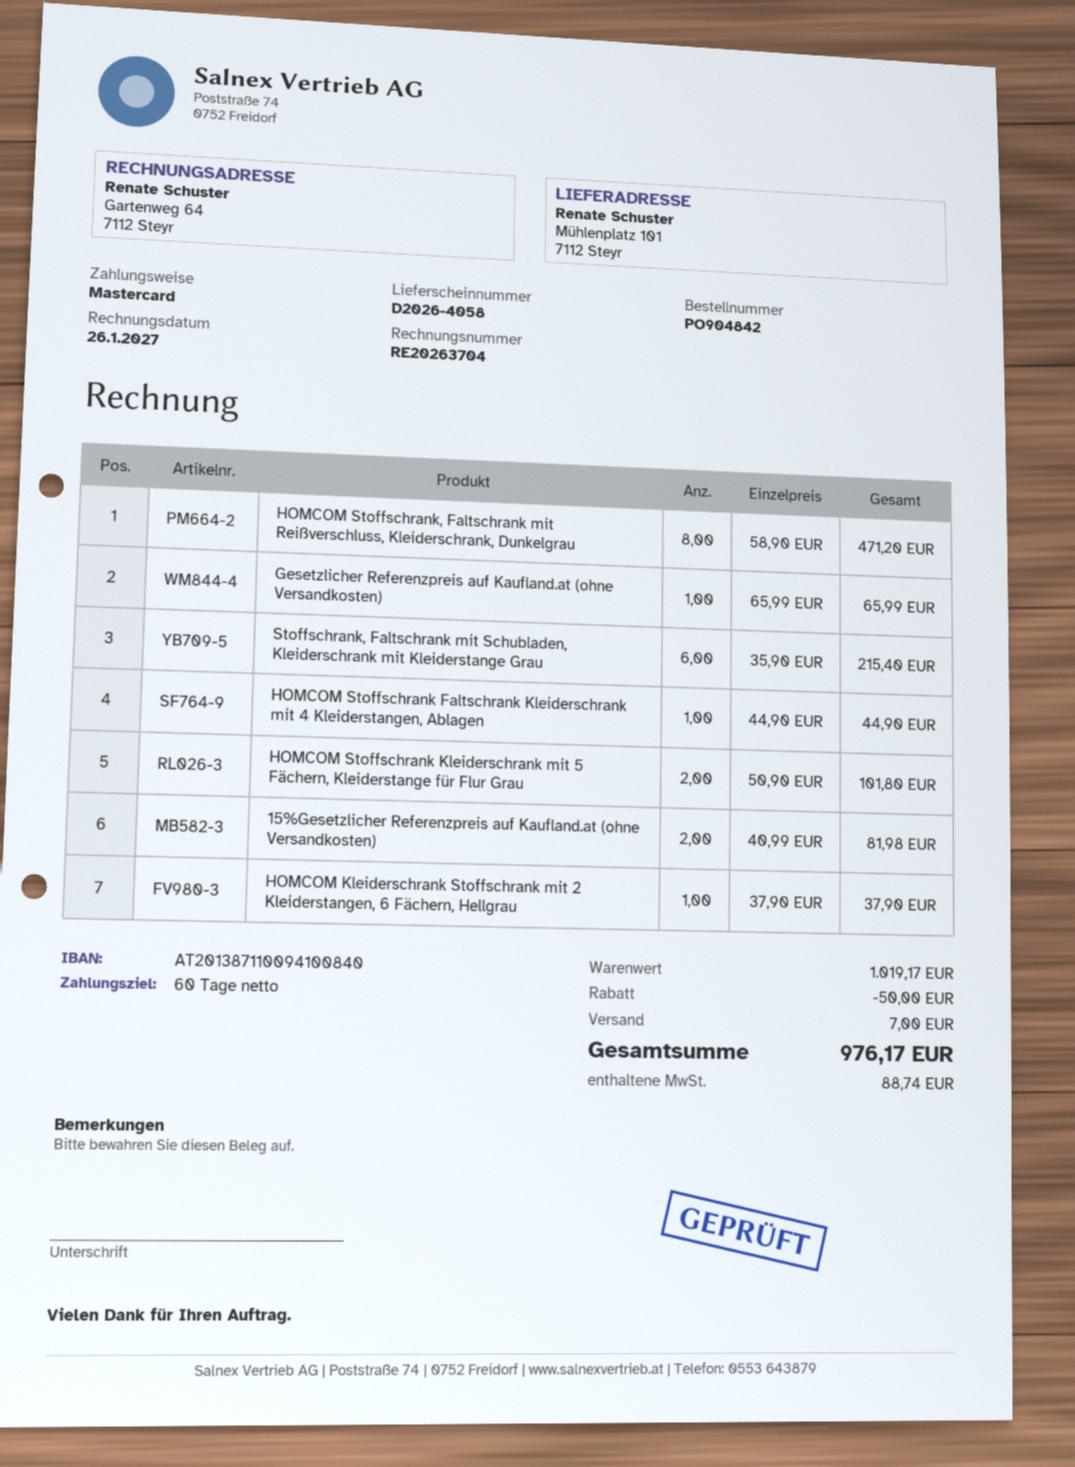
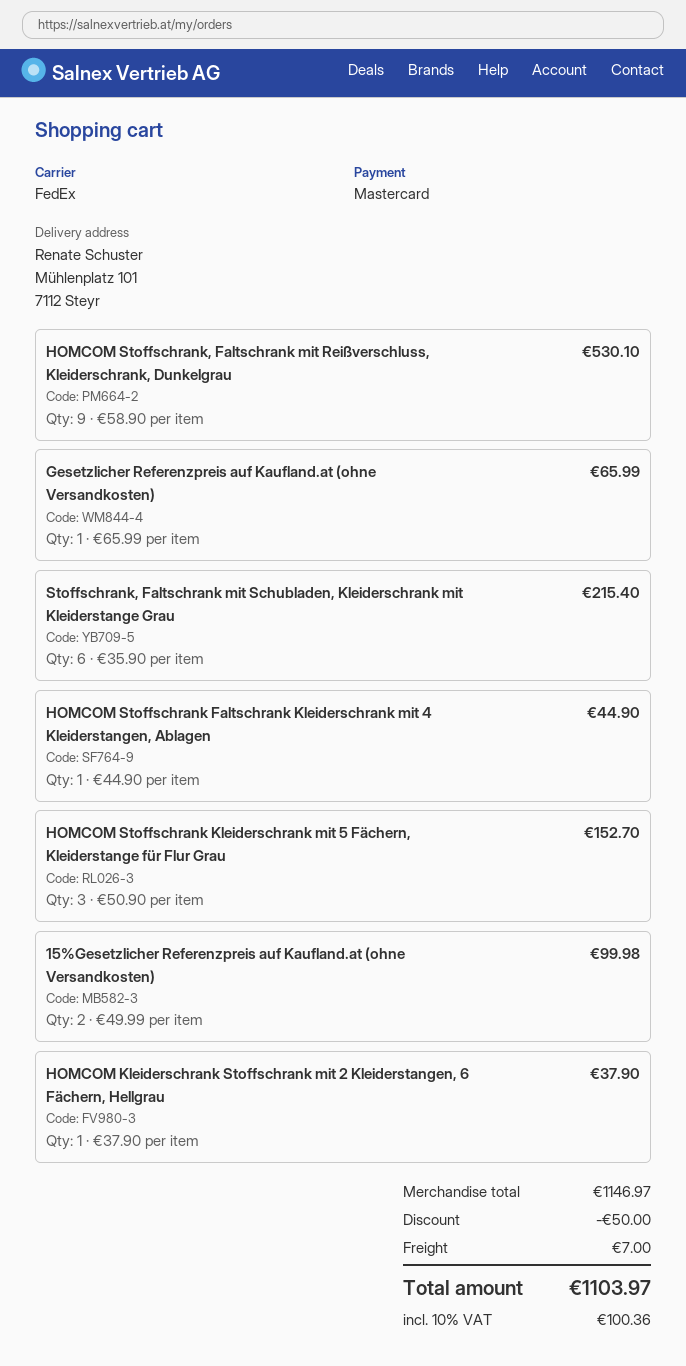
HOMCOM Stoffschrank, Faltschrank mit Reißverschluss, Kleiderschrank, Dunkelgrau: 8 x 58.90 = 471.20 -> 9 x 58.90 = 530.10
HOMCOM Stoffschrank Kleiderschrank mit 5 Fächern, Kleiderstange für Flur Grau: 2 x 50.90 = 101.80 -> 3 x 50.90 = 152.70
15%Gesetzlicher Referenzpreis auf Kaufland.at (ohne Versandkosten): 2 x 40.99 = 81.98 -> 2 x 49.99 = 99.98
subtotal: 1019.17 -> 1146.97
tax: 88.74 -> 100.36
total: 976.17 -> 1103.97

